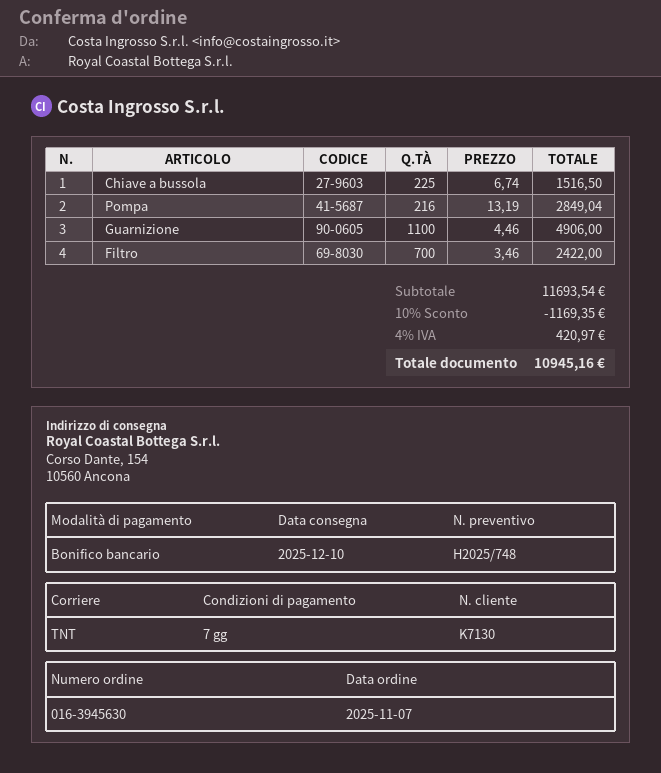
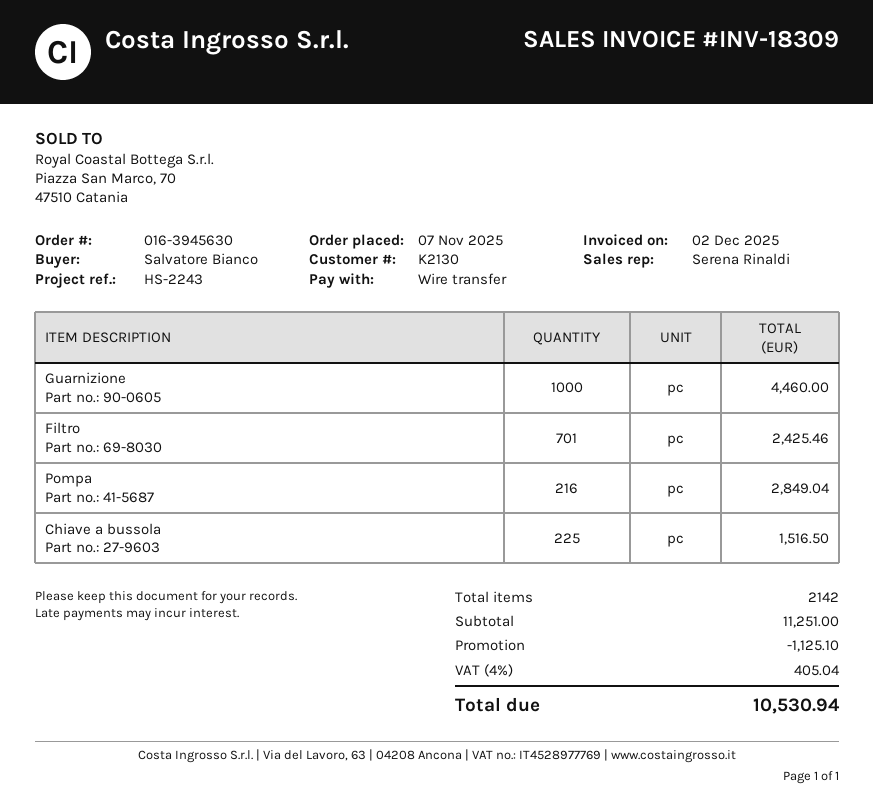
customer number: K7130 -> K2130
Guarnizione: 1100 for 4906.00 -> 1000 for 4460.00
Filtro: 700 for 2422.00 -> 701 for 2425.46
subtotal: 11693.54 -> 11251.00
discount: 1169.35 -> 1125.10
tax: 4% = 420.97 -> 4% = 405.04
total: 10945.16 -> 10530.94

